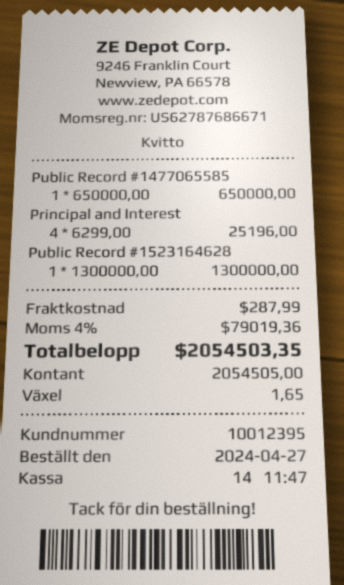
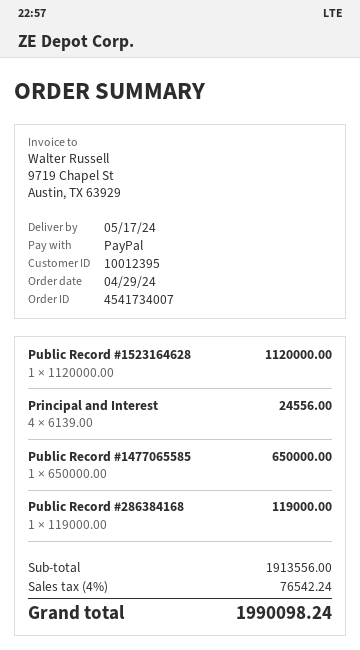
order date: 2024-04-27 -> 2024-04-29
payment method: cash -> PayPal
Principal and Interest: 4 x 6299.00 = 25196.00 -> 4 x 6139.00 = 24556.00
Public Record #1523164628: 1 x 1300000.00 = 1300000.00 -> 1 x 1120000.00 = 1120000.00
Public Record #286384168: none -> 1 x 119000.00 = 119000.00
shipping: 287.99 -> none
tax: 4% = 79019.36 -> 4% = 76542.24
total: 2054503.35 -> 1990098.24

